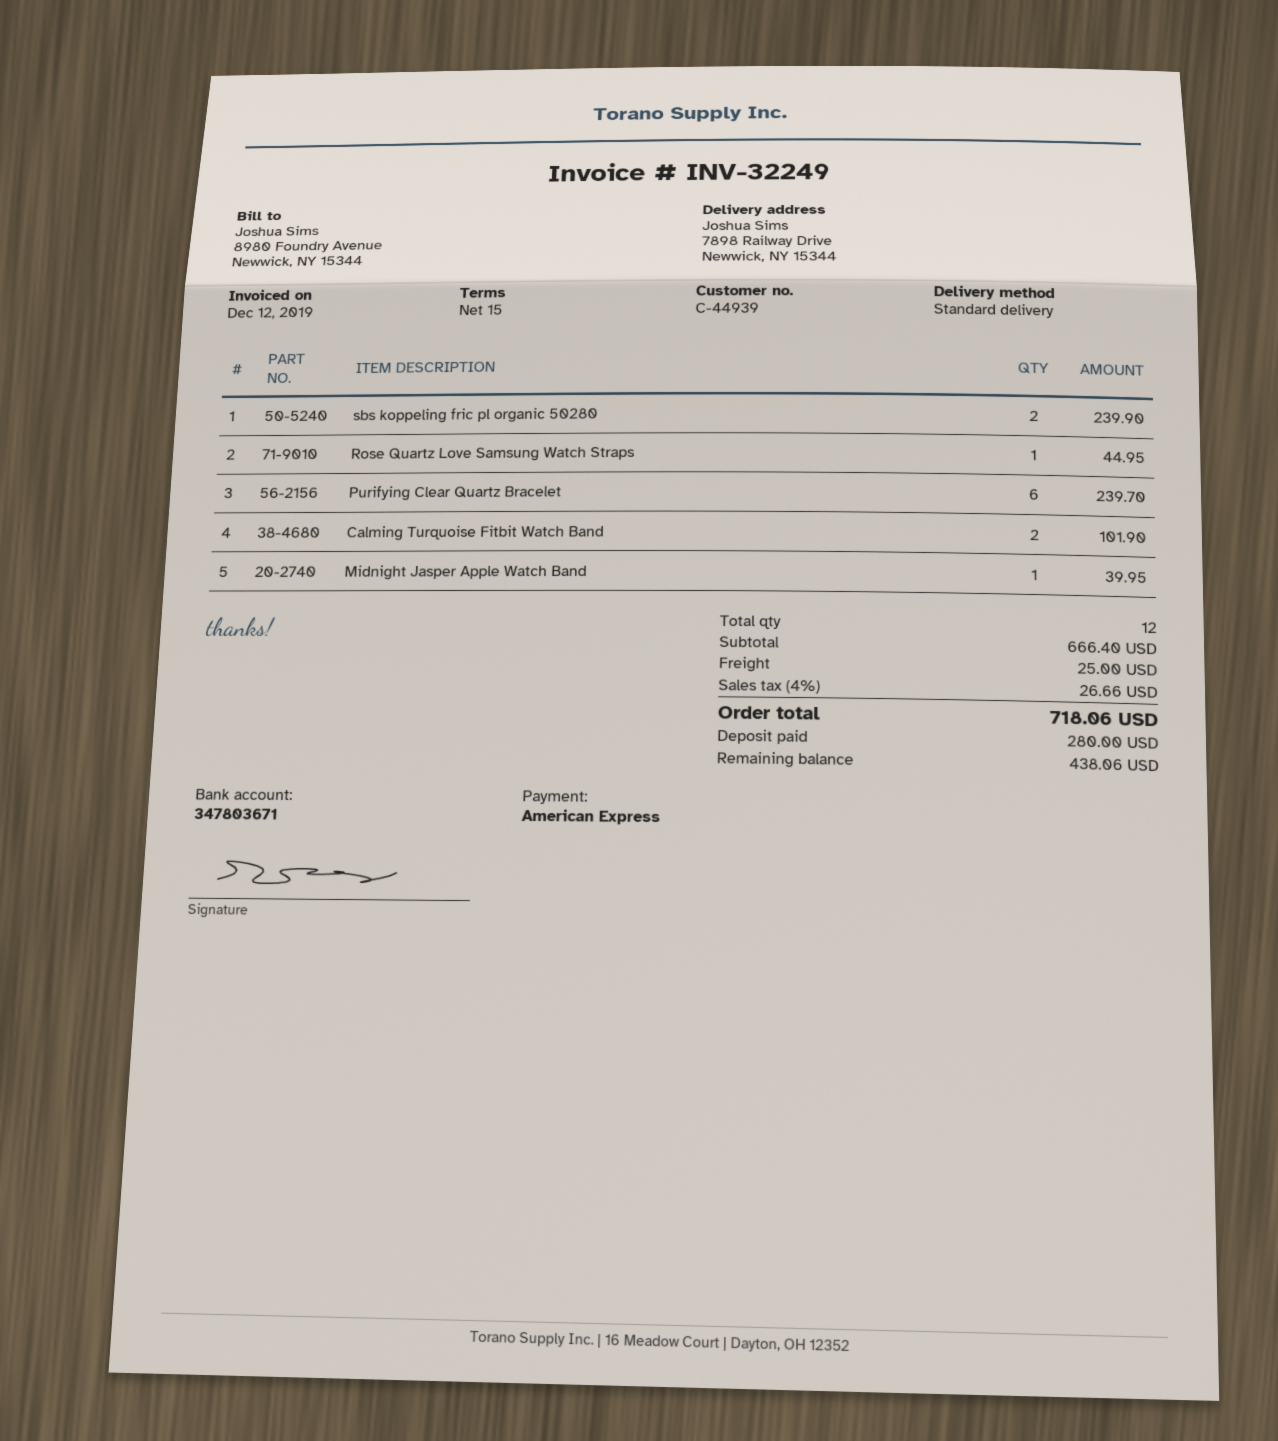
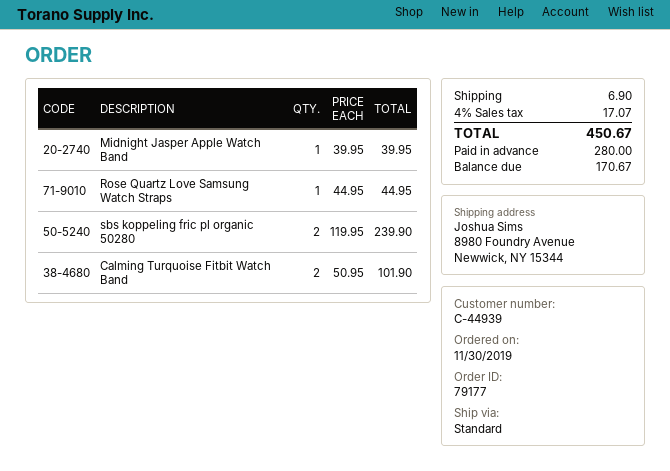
ship to: 7898 Railway Drive, Newwick, NY 15344 -> 8980 Foundry Avenue, Newwick, NY 15344
Purifying Clear Quartz Bracelet: 6 for 239.70 -> none
shipping: 25.00 -> 6.90
tax: 4% = 26.66 -> 4% = 17.07
total: 718.06 -> 450.67
balance: 438.06 -> 170.67

